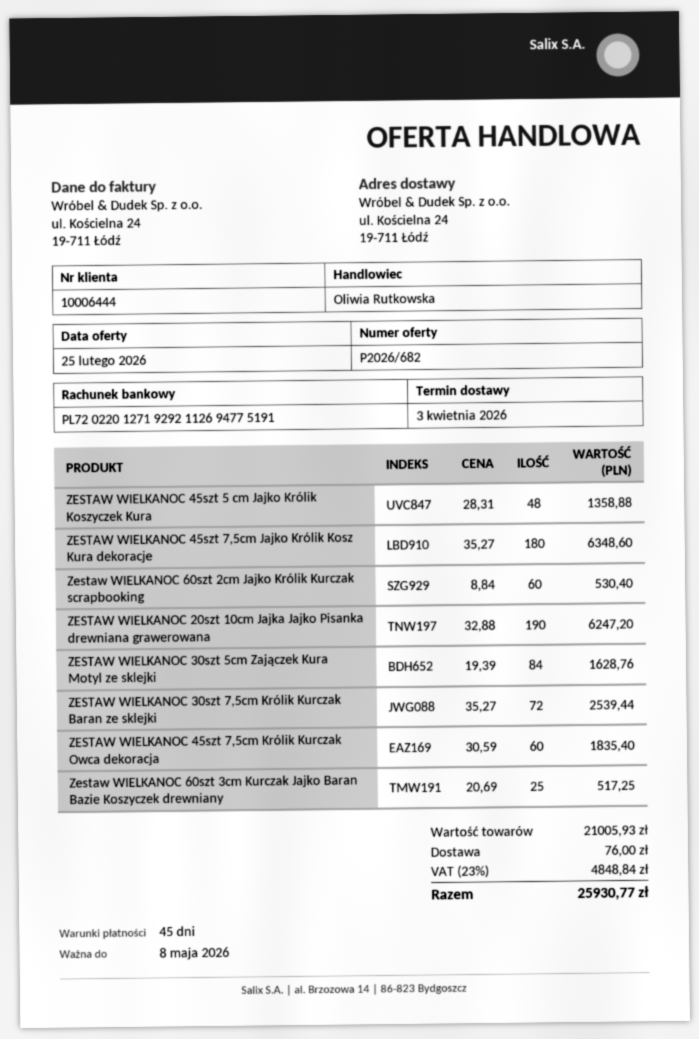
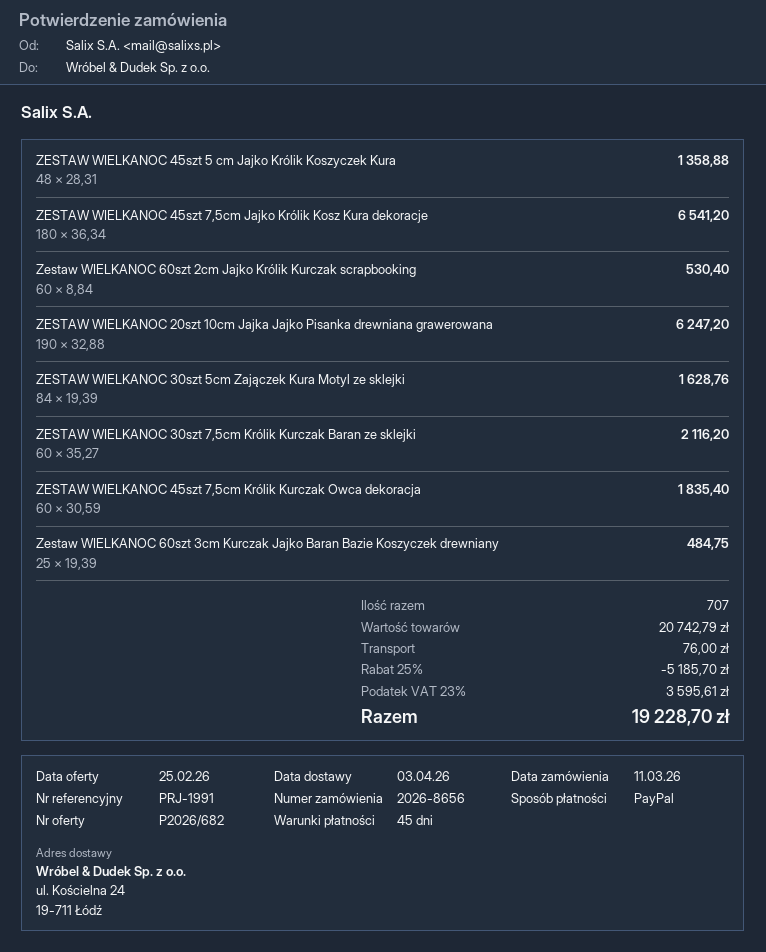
ZESTAW WIELKANOC 45szt 7,5cm Jajko Królik Kosz Kura dekoracje: 180 x 35.27 = 6348.60 -> 180 x 36.34 = 6541.20
ZESTAW WIELKANOC 30szt 7,5cm Królik Kurczak Baran ze sklejki: 72 x 35.27 = 2539.44 -> 60 x 35.27 = 2116.20
Zestaw WIELKANOC 60szt 3cm Kurczak Jajko Baran Bazie Koszyczek drewniany: 25 x 20.69 = 517.25 -> 25 x 19.39 = 484.75
subtotal: 21005.93 -> 20742.79
discount: none -> 25% = 5185.70
tax: 23% = 4848.84 -> 23% = 3595.61
total: 25930.77 -> 19228.70

